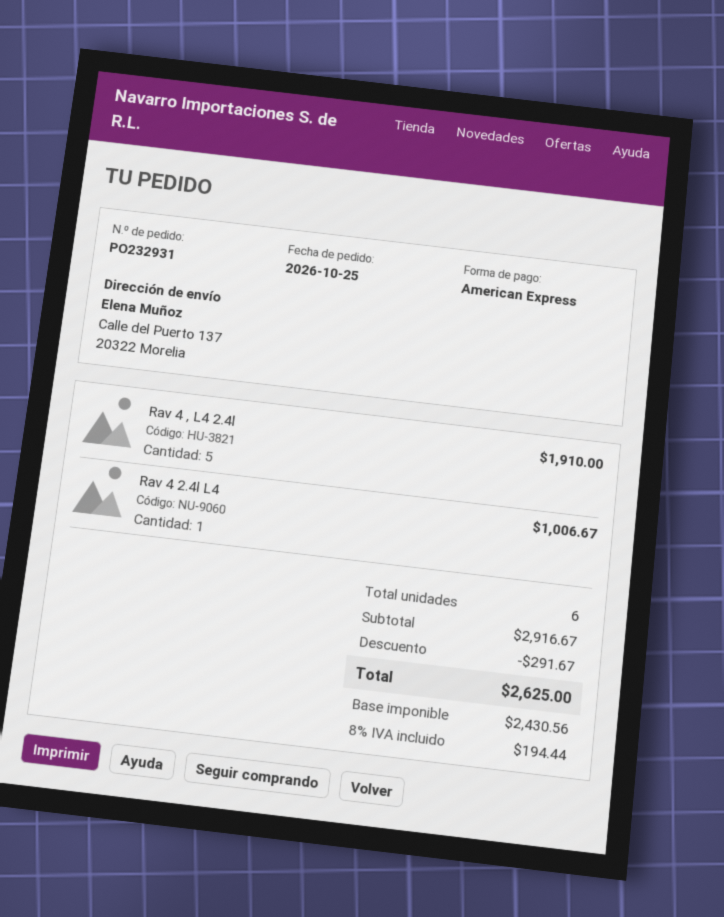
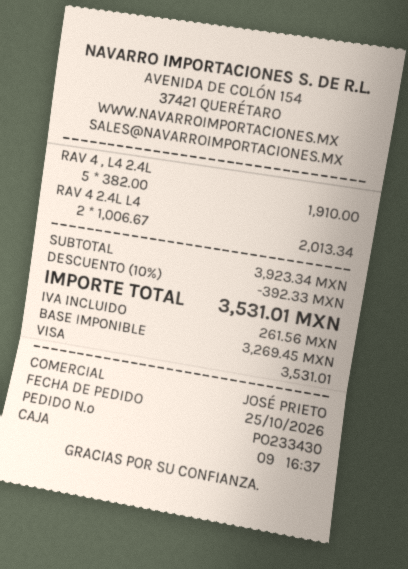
order number: PO232931 -> PO233430
payment method: American Express -> Visa
Rav 4 2.4l L4: 1 for 1006.67 -> 2 for 2013.34
subtotal: 2916.67 -> 3923.34
discount: 291.67 -> 392.33
net: 2430.56 -> 3269.45
tax: 194.44 -> 261.56
total: 2625.00 -> 3531.01

